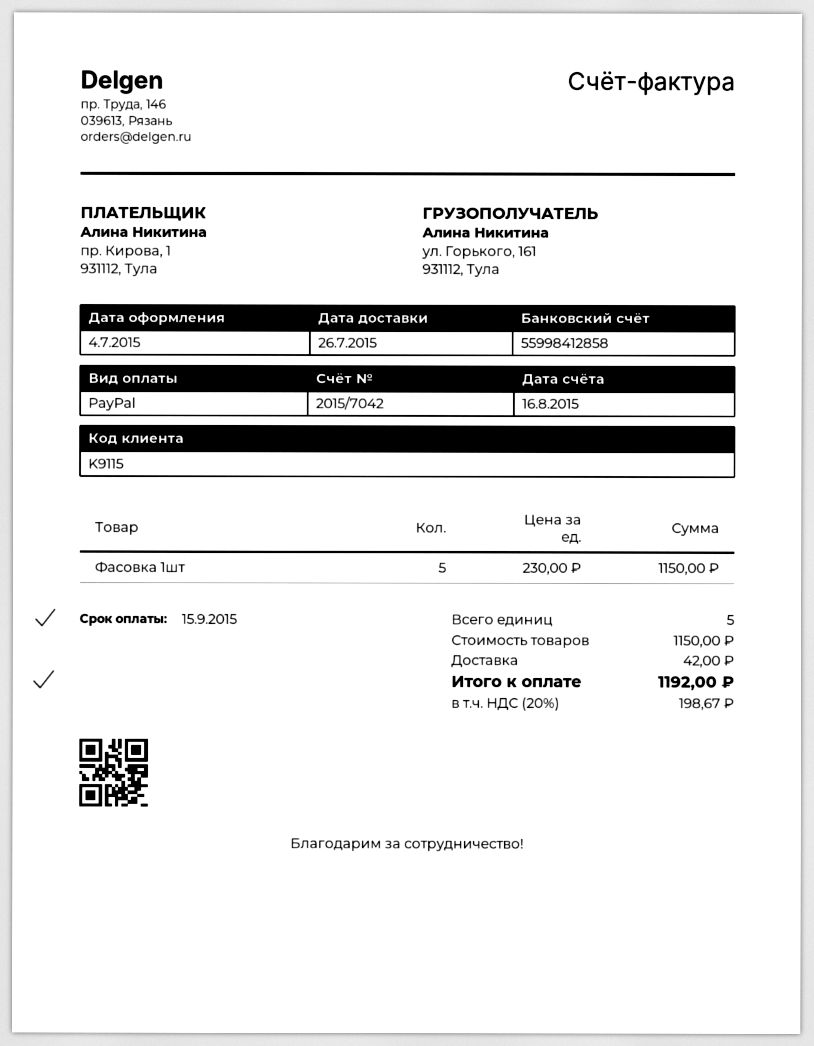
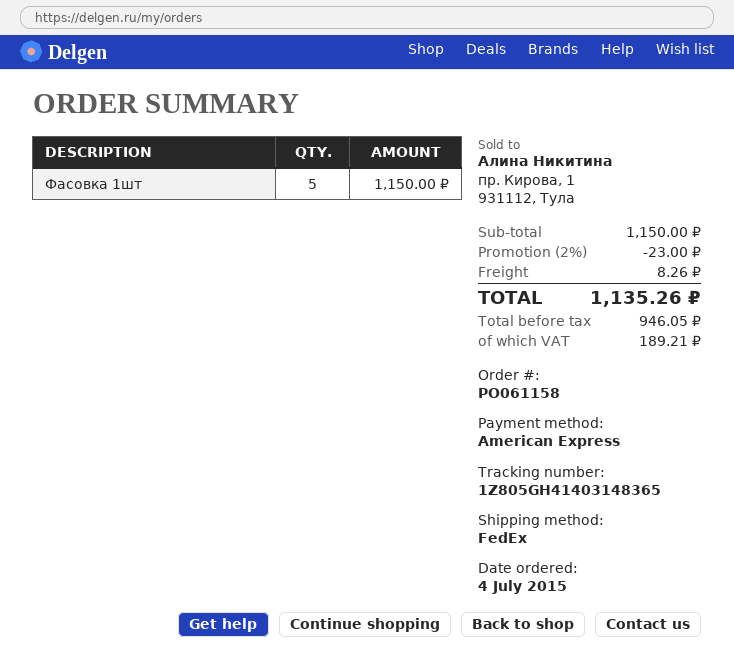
payment method: PayPal -> American Express
discount: none -> 2% = 23.00
shipping: 42.00 -> 8.26
tax: 198.67 -> 189.21
total: 1192.00 -> 1135.26

